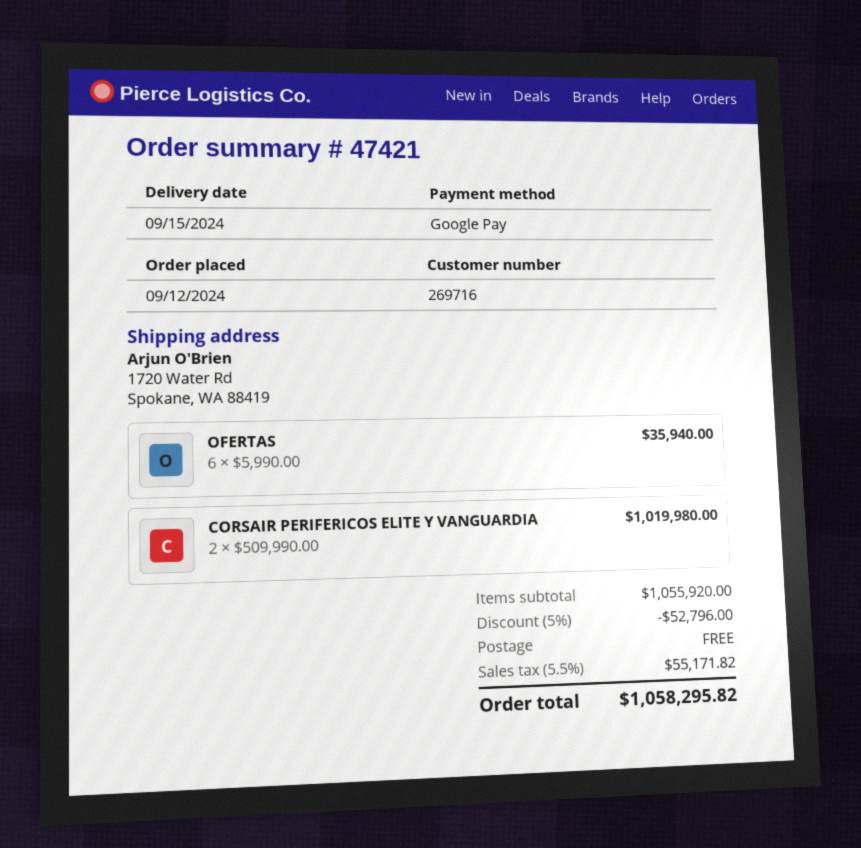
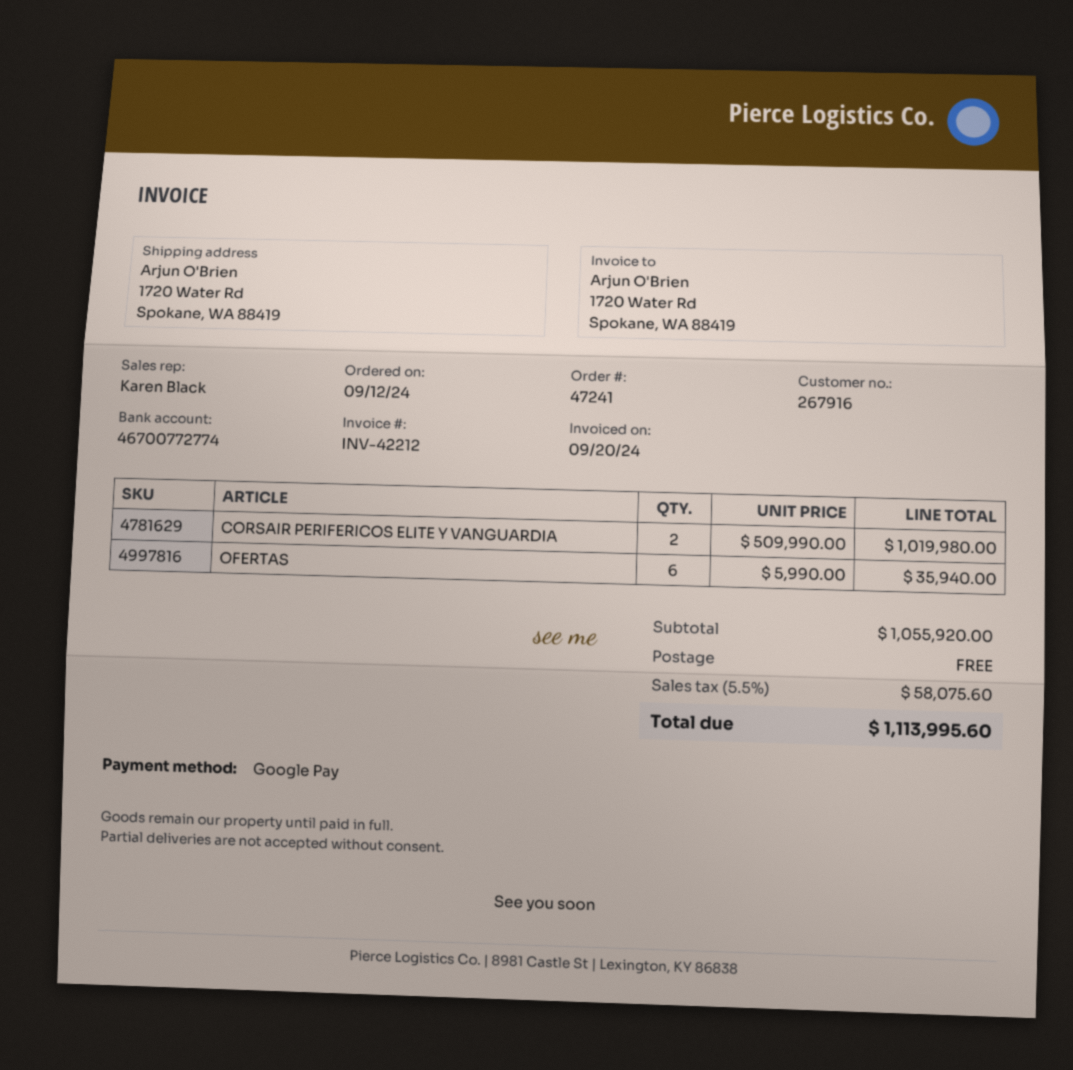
order number: 47421 -> 47241
customer number: 269716 -> 267916
discount: 5% = 52796.00 -> none
tax: 5.5% = 55171.82 -> 5.5% = 58075.60
total: 1058295.82 -> 1113995.60

